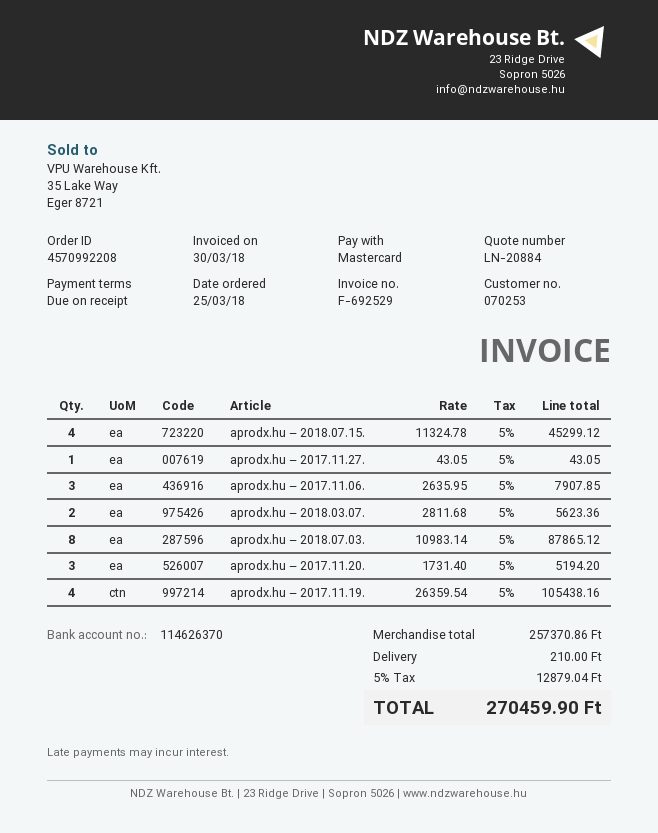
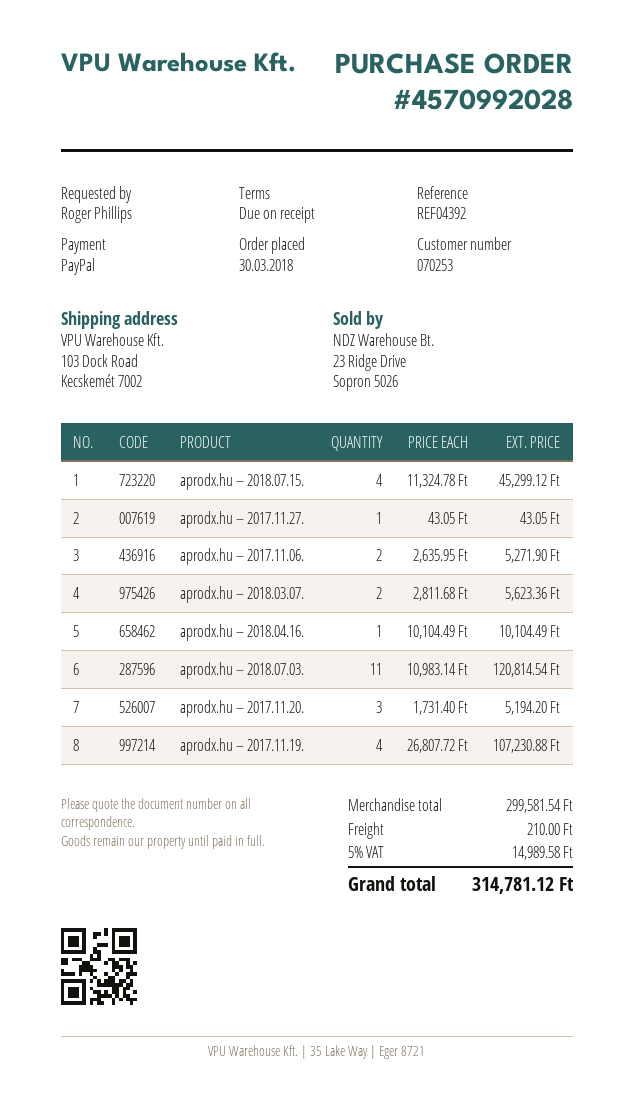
order number: 4570992208 -> 4570992028
order date: 2018-03-25 -> 2018-03-30
payment method: Mastercard -> PayPal
aprodx.hu – 2017.11.06.: 3 x 2635.95 = 7907.85 -> 2 x 2635.95 = 5271.90
aprodx.hu – 2018.07.03.: 8 x 10983.14 = 87865.12 -> 11 x 10983.14 = 120814.54
aprodx.hu – 2017.11.19.: 4 x 26359.54 = 105438.16 -> 4 x 26807.72 = 107230.88
aprodx.hu – 2018.04.16.: none -> 1 x 10104.49 = 10104.49
subtotal: 257370.86 -> 299581.54
tax: 5% = 12879.04 -> 5% = 14989.58
total: 270459.90 -> 314781.12

